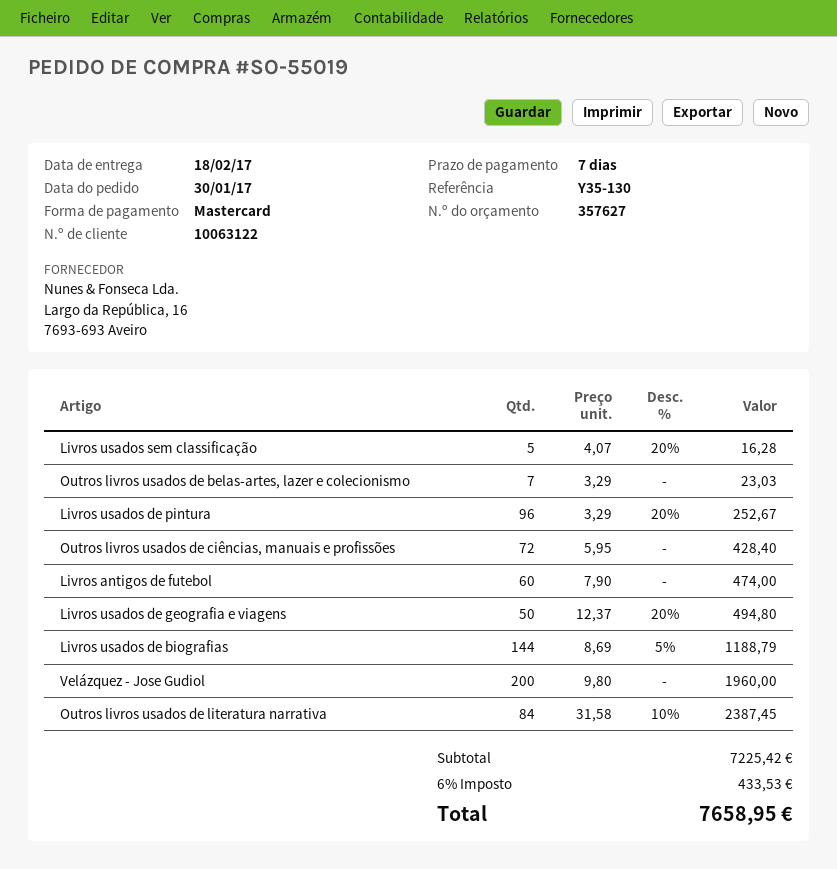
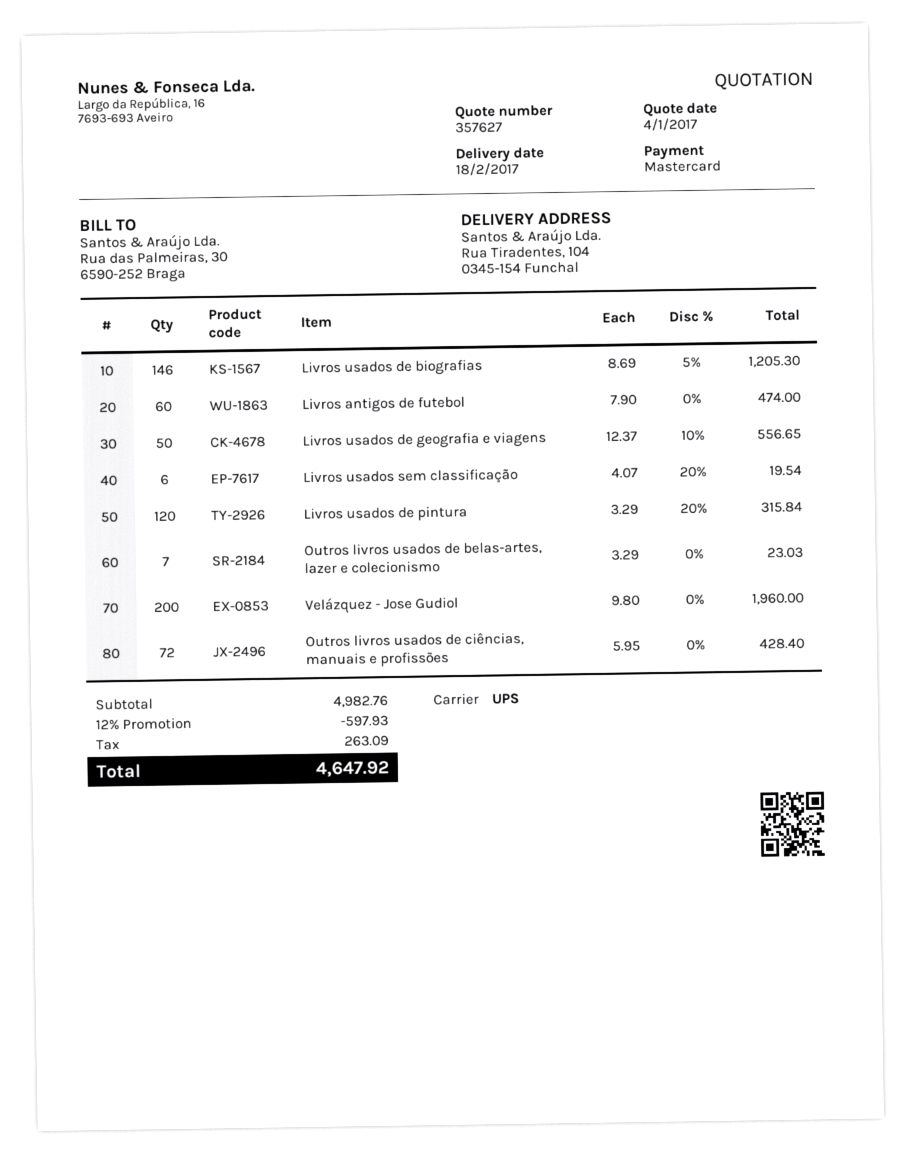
Livros usados sem classificação: 5 x 4.07 - 20% = 16.28 -> 6 x 4.07 - 20% = 19.54
Livros usados de pintura: 96 x 3.29 - 20% = 252.67 -> 120 x 3.29 - 20% = 315.84
Livros usados de geografia e viagens: 50 x 12.37 - 20% = 494.80 -> 50 x 12.37 - 10% = 556.65
Livros usados de biografias: 144 x 8.69 - 5% = 1188.79 -> 146 x 8.69 - 5% = 1205.30
Outros livros usados de literatura narrativa: 84 x 31.58 - 10% = 2387.45 -> none
subtotal: 7225.42 -> 4982.76
discount: none -> 12% = 597.93
tax: 433.53 -> 263.09
total: 7658.95 -> 4647.92

